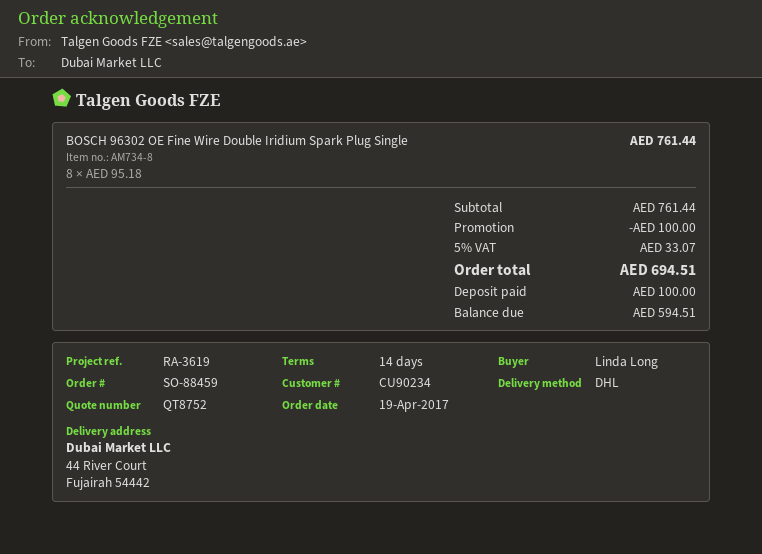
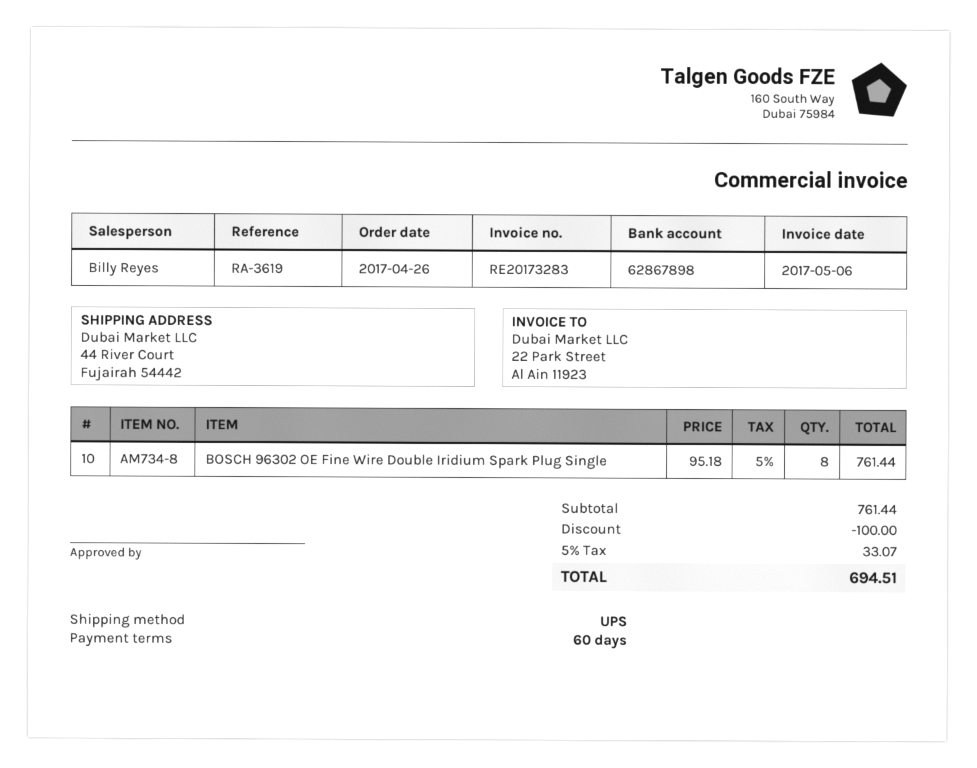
order date: 2017-04-19 -> 2017-04-26
payment terms: 14 days -> 60 days
shipping method: DHL -> UPS

